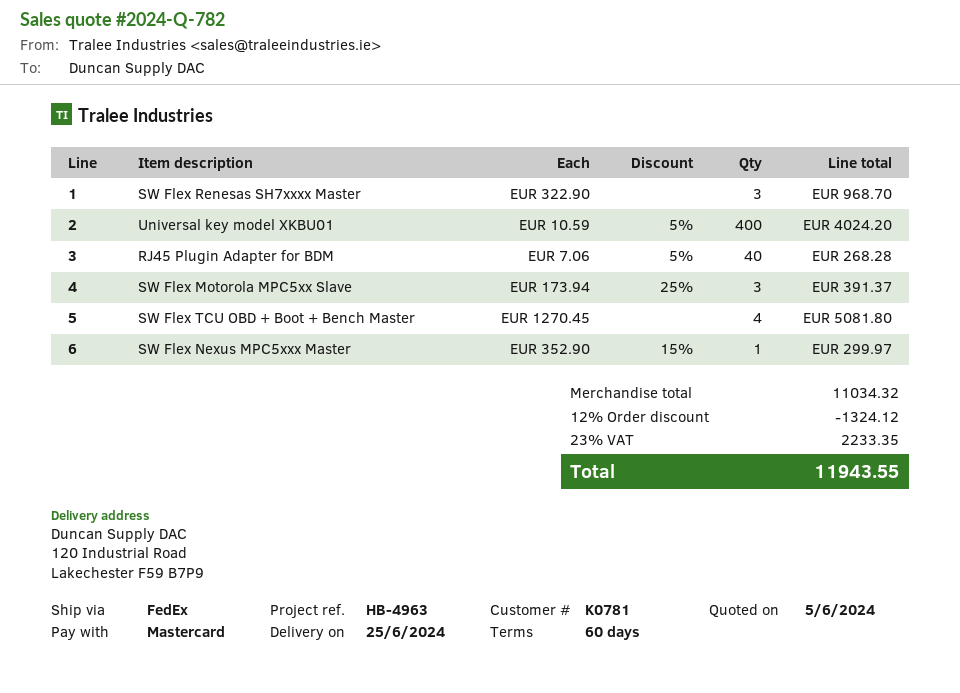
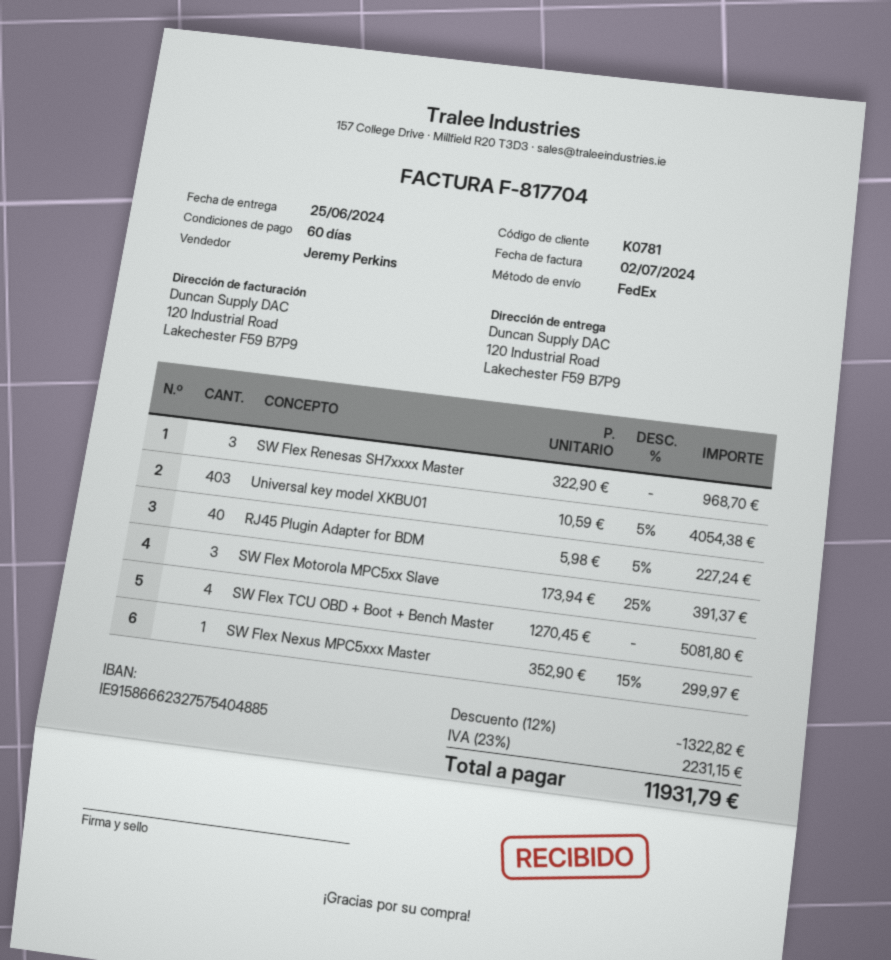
Universal key model XKBU01: 400 x 10.59 - 5% = 4024.20 -> 403 x 10.59 - 5% = 4054.38
RJ45 Plugin Adapter for BDM: 40 x 7.06 - 5% = 268.28 -> 40 x 5.98 - 5% = 227.24
discount: 12% = 1324.12 -> 12% = 1322.82
tax: 23% = 2233.35 -> 23% = 2231.15
total: 11943.55 -> 11931.79

